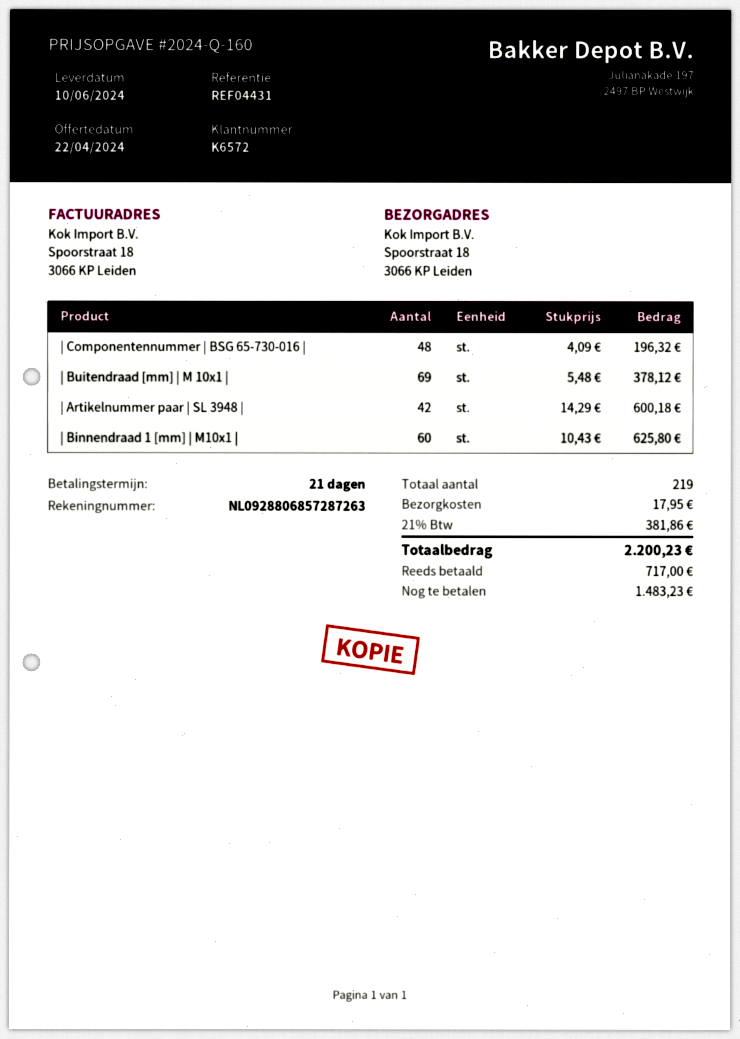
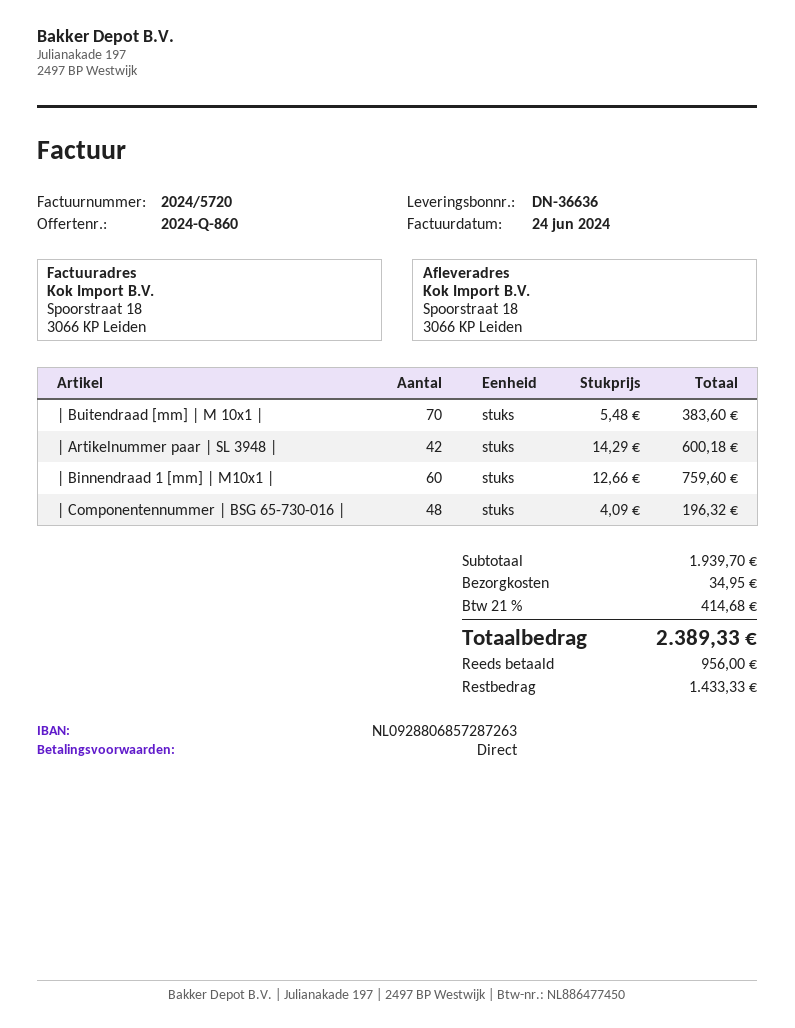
quote number: 2024-Q-160 -> 2024-Q-860
payment terms: 21 days -> on receipt
| Buitendraad [mm] | M 10x1 |: 69 x 5.48 = 378.12 -> 70 x 5.48 = 383.60
| Binnendraad 1 [mm] | M10x1 |: 60 x 10.43 = 625.80 -> 60 x 12.66 = 759.60
shipping: 17.95 -> 34.95
tax: 21% = 381.86 -> 21% = 414.68
total: 2200.23 -> 2389.33
deposit: 717.00 -> 956.00
balance: 1483.23 -> 1433.33

